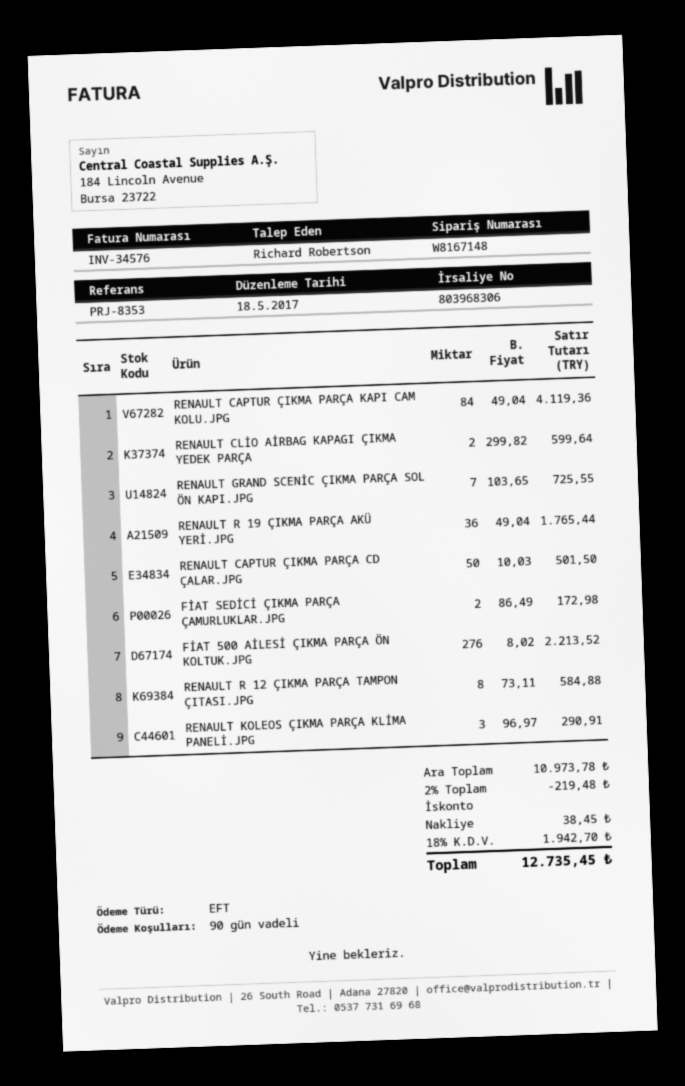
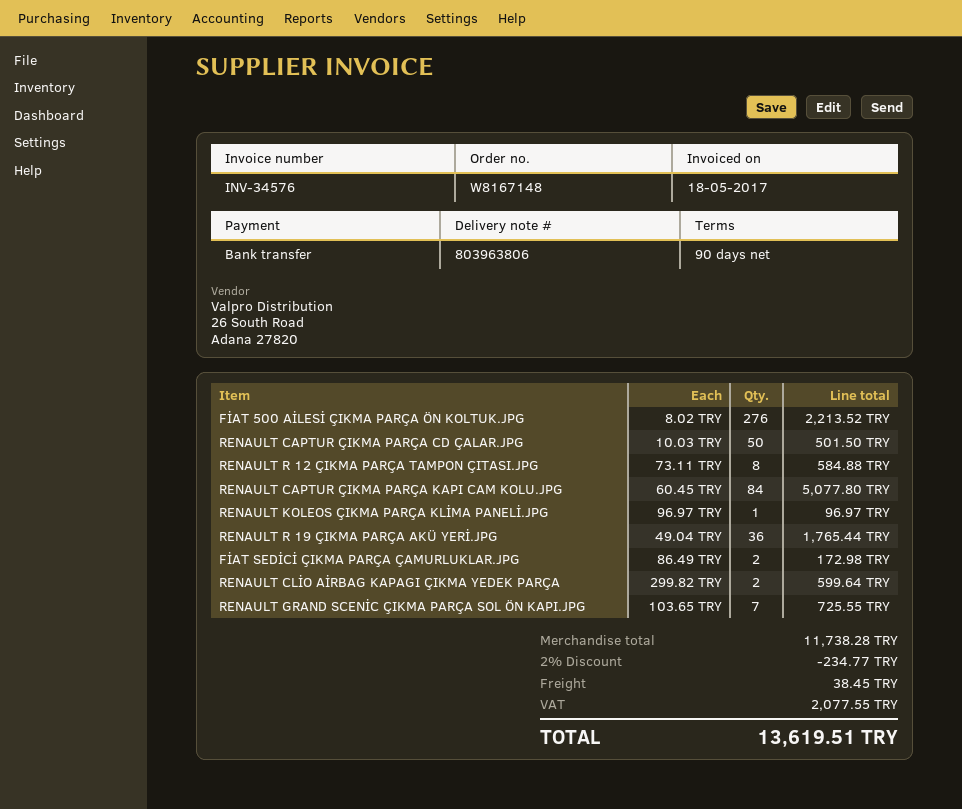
delivery note number: 803968306 -> 803963806
RENAULT CAPTUR ÇIKMA PARÇA KAPI CAM KOLU.JPG: 84 x 49.04 = 4119.36 -> 84 x 60.45 = 5077.80
RENAULT KOLEOS ÇIKMA PARÇA KLİMA PANELİ.JPG: 3 x 96.97 = 290.91 -> 1 x 96.97 = 96.97
subtotal: 10973.78 -> 11738.28
discount: 2% = 219.48 -> 2% = 234.77
tax: 1942.70 -> 2077.55
total: 12735.45 -> 13619.51

